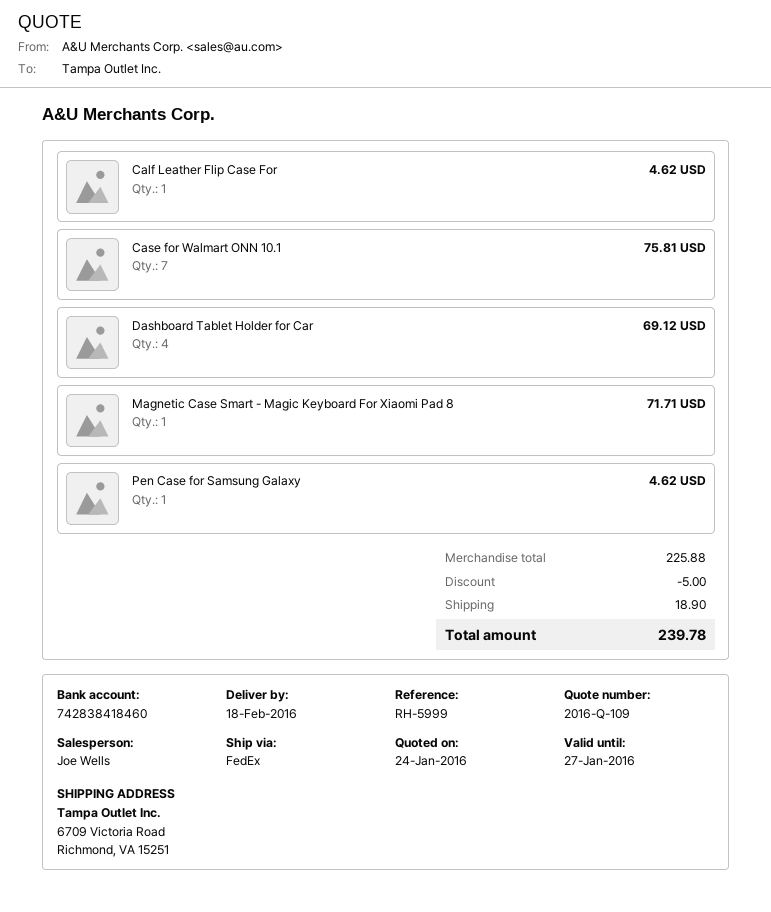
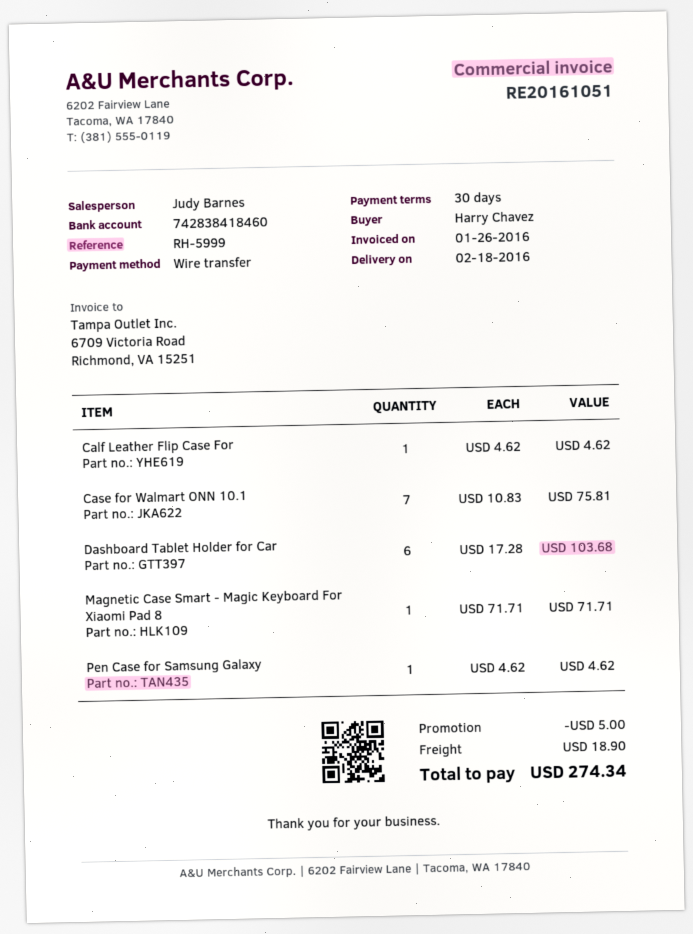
sales rep: Joe Wells -> Judy Barnes
Dashboard Tablet Holder for Car: 4 for 69.12 -> 6 for 103.68
total: 239.78 -> 274.34

